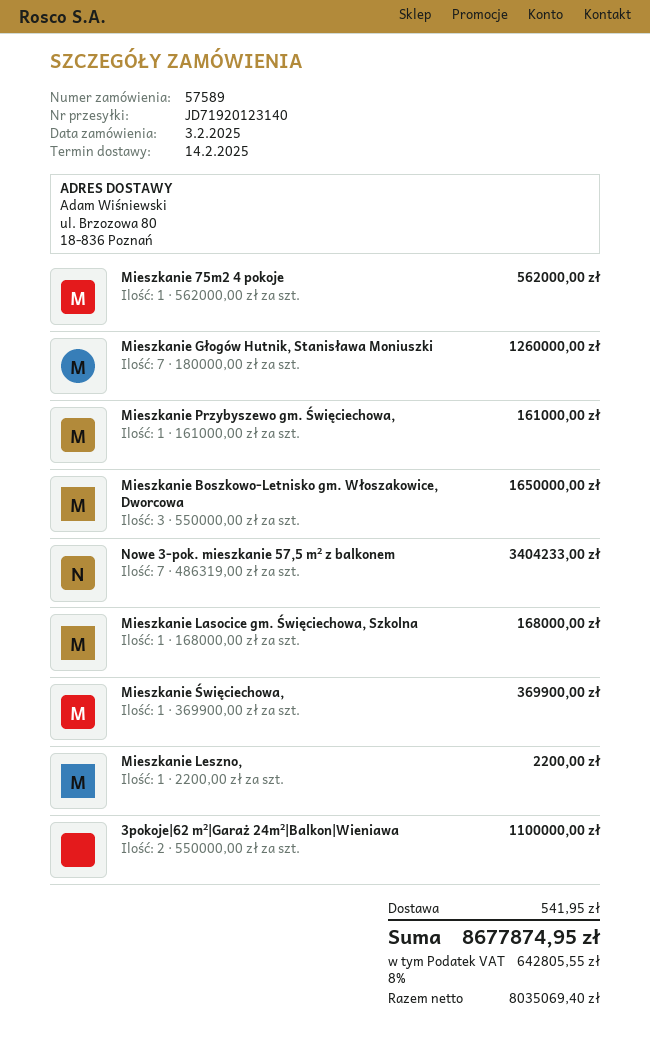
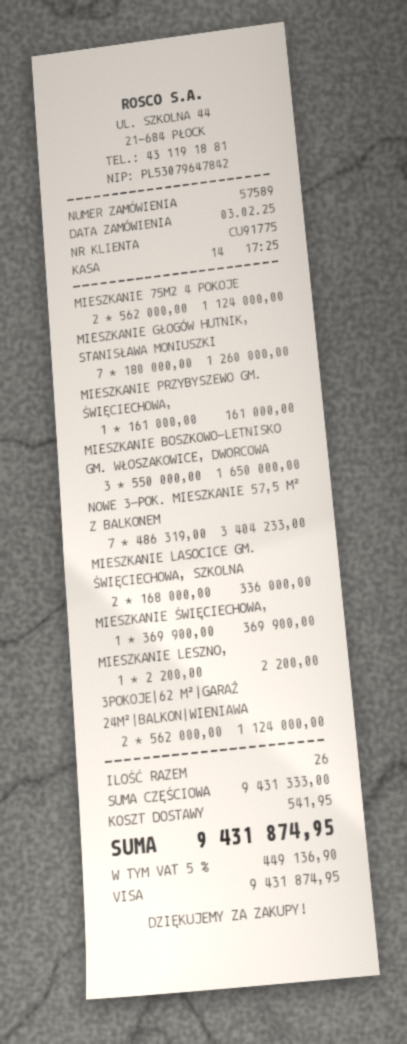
Mieszkanie 75m2 4 pokoje: 1 x 562000.00 = 562000.00 -> 2 x 562000.00 = 1124000.00
Mieszkanie Lasocice gm. Święciechowa, Szkolna: 1 x 168000.00 = 168000.00 -> 2 x 168000.00 = 336000.00
3pokoje|62 m²|Garaż 24m²|Balkon|Wieniawa: 2 x 550000.00 = 1100000.00 -> 2 x 562000.00 = 1124000.00
tax: 8% = 642805.55 -> 5% = 449136.90
total: 8677874.95 -> 9431874.95

